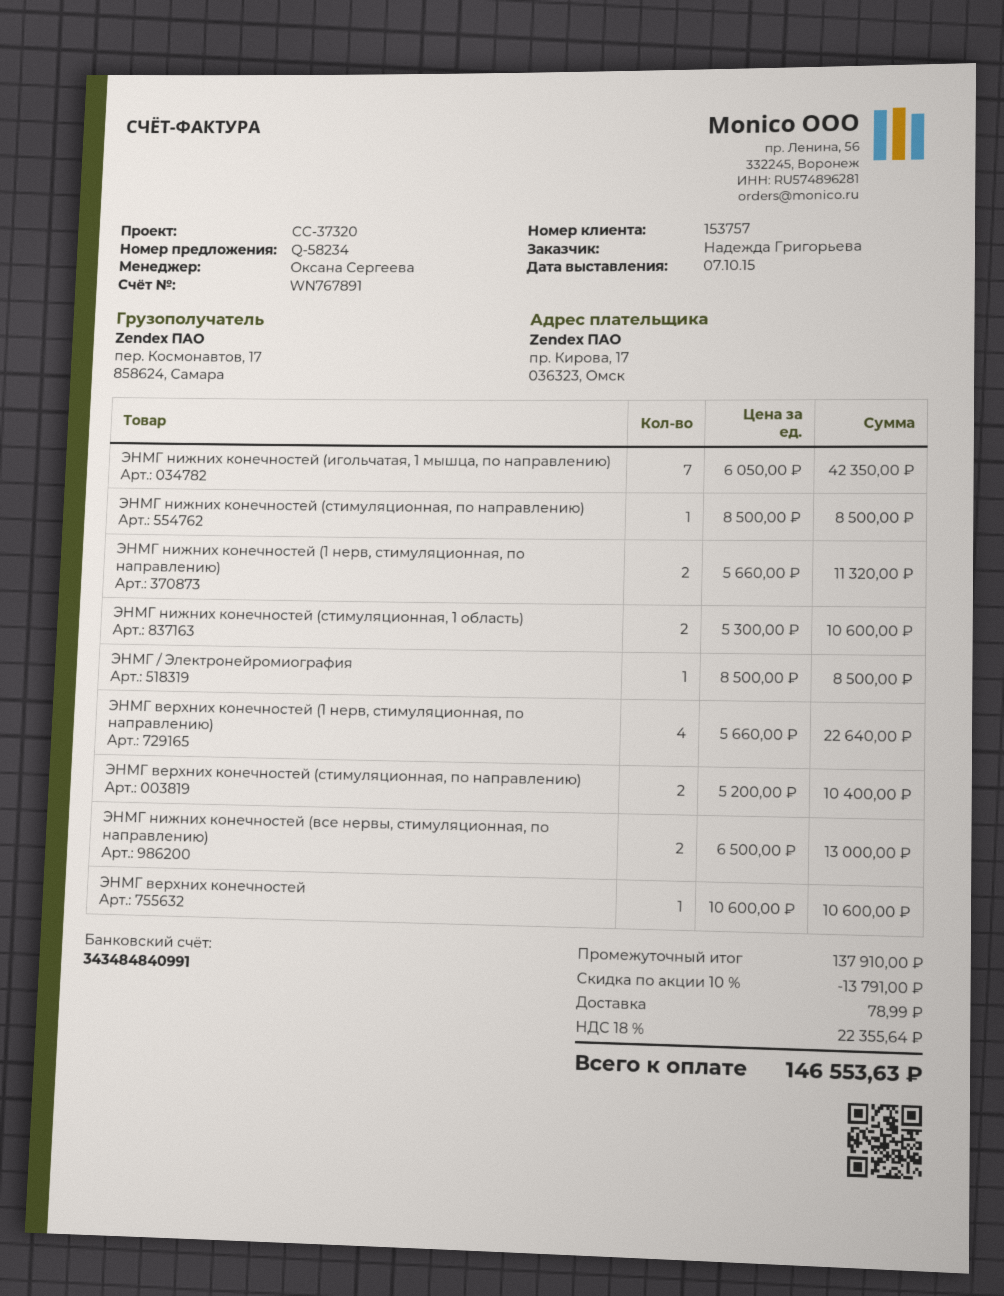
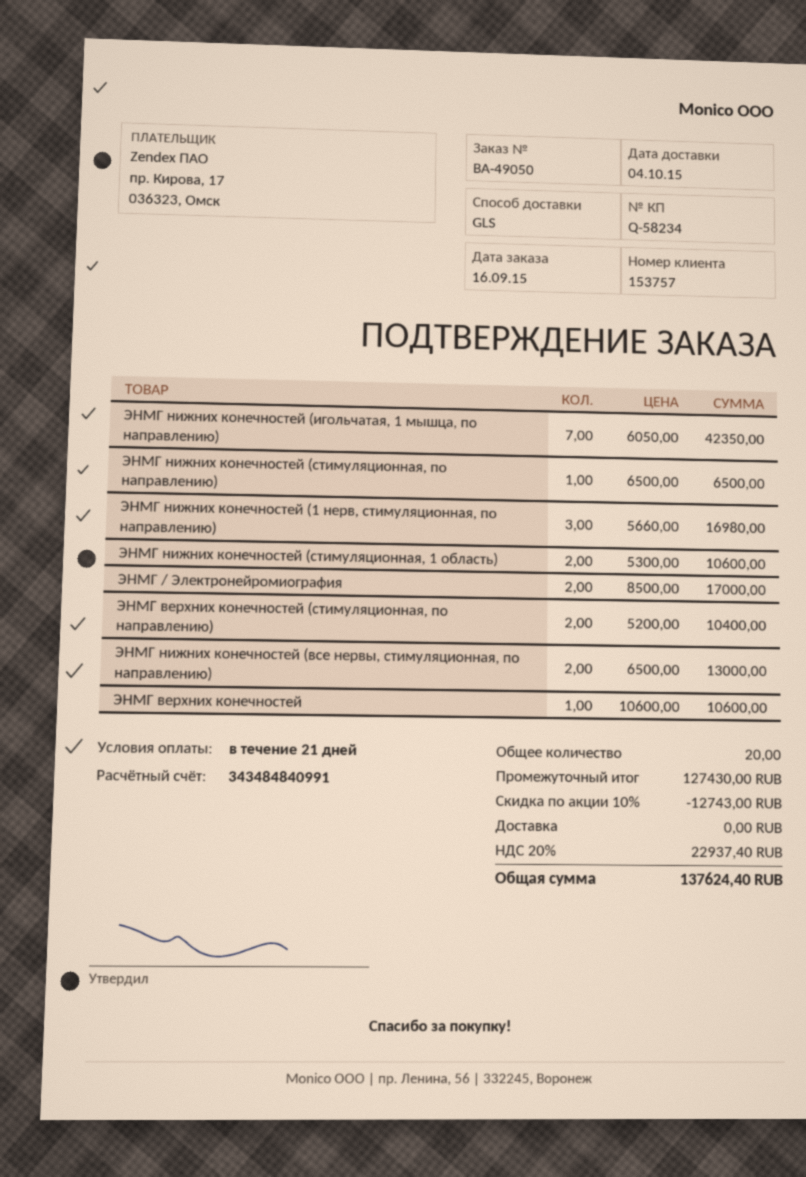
ЭНМГ нижних конечностей (стимуляционная, по направлению): 1 x 8500.00 = 8500.00 -> 1 x 6500.00 = 6500.00
ЭНМГ нижних конечностей (1 нерв, стимуляционная, по направлению): 2 x 5660.00 = 11320.00 -> 3 x 5660.00 = 16980.00
ЭНМГ / Электронейромиография: 1 x 8500.00 = 8500.00 -> 2 x 8500.00 = 17000.00
ЭНМГ верхних конечностей (1 нерв, стимуляционная, по направлению): 4 x 5660.00 = 22640.00 -> none
subtotal: 137910.00 -> 127430.00
discount: 10% = 13791.00 -> 10% = 12743.00
shipping: 78.99 -> 0.00
tax: 18% = 22355.64 -> 20% = 22937.40
total: 146553.63 -> 137624.40

